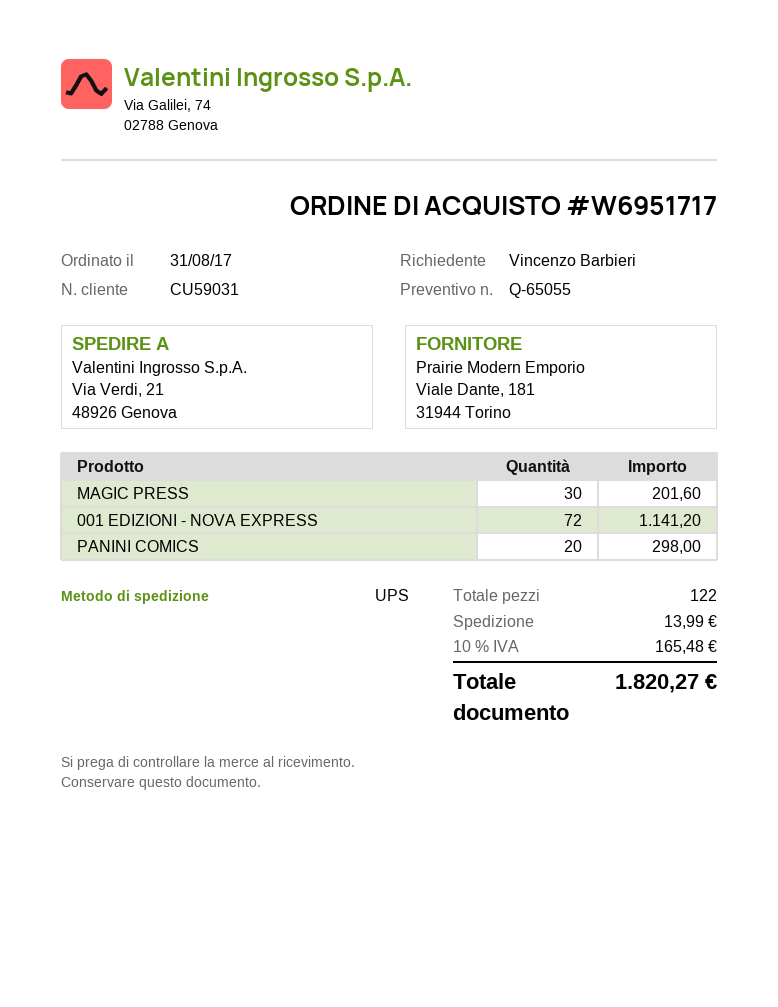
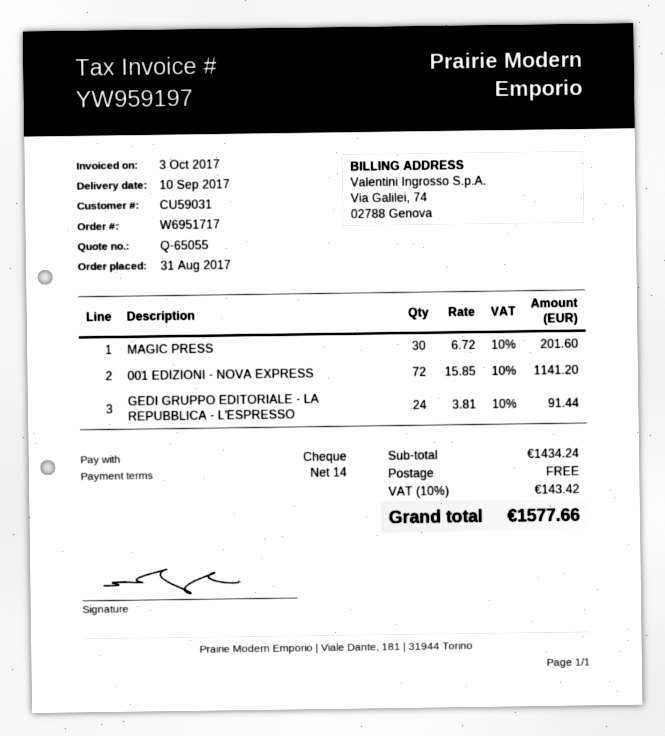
PANINI COMICS: 20 for 298.00 -> none
GEDI GRUPPO EDITORIALE - LA REPUBBLICA - L'ESPRESSO: none -> 24 for 91.44
shipping: 13.99 -> 0.00
tax: 10% = 165.48 -> 10% = 143.42
total: 1820.27 -> 1577.66

